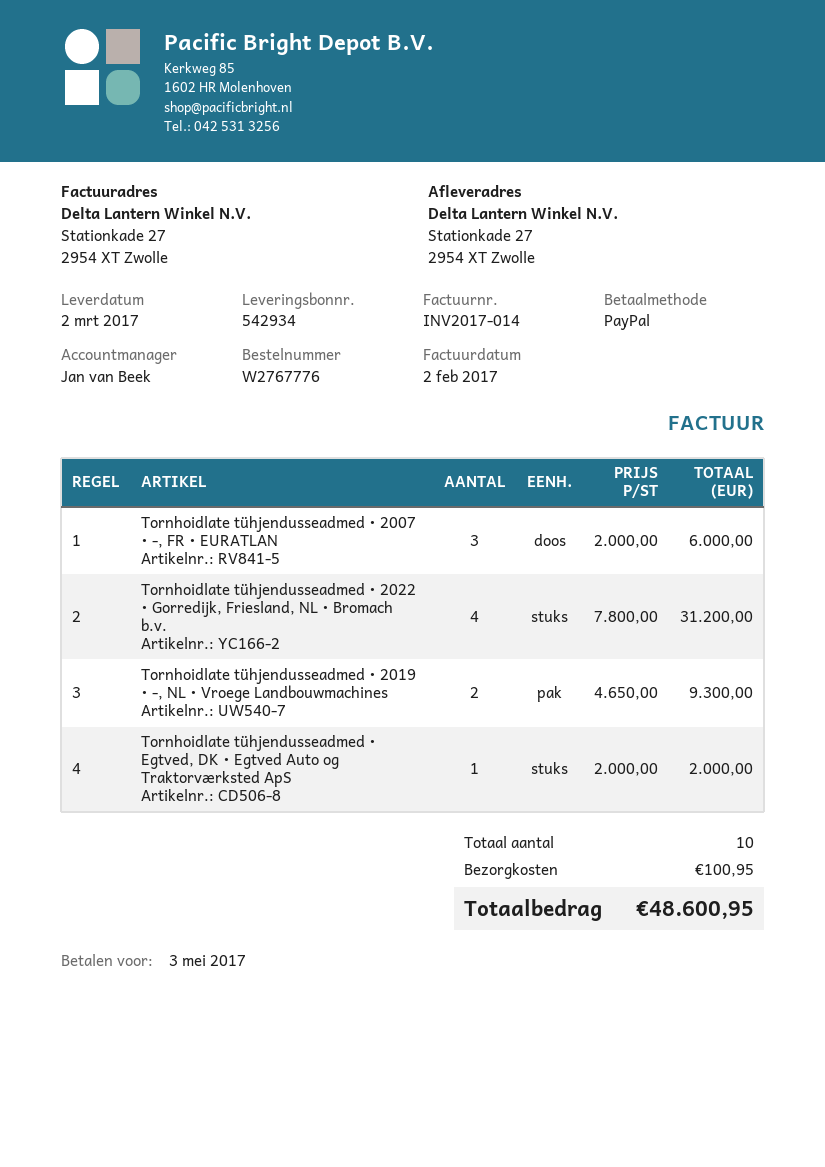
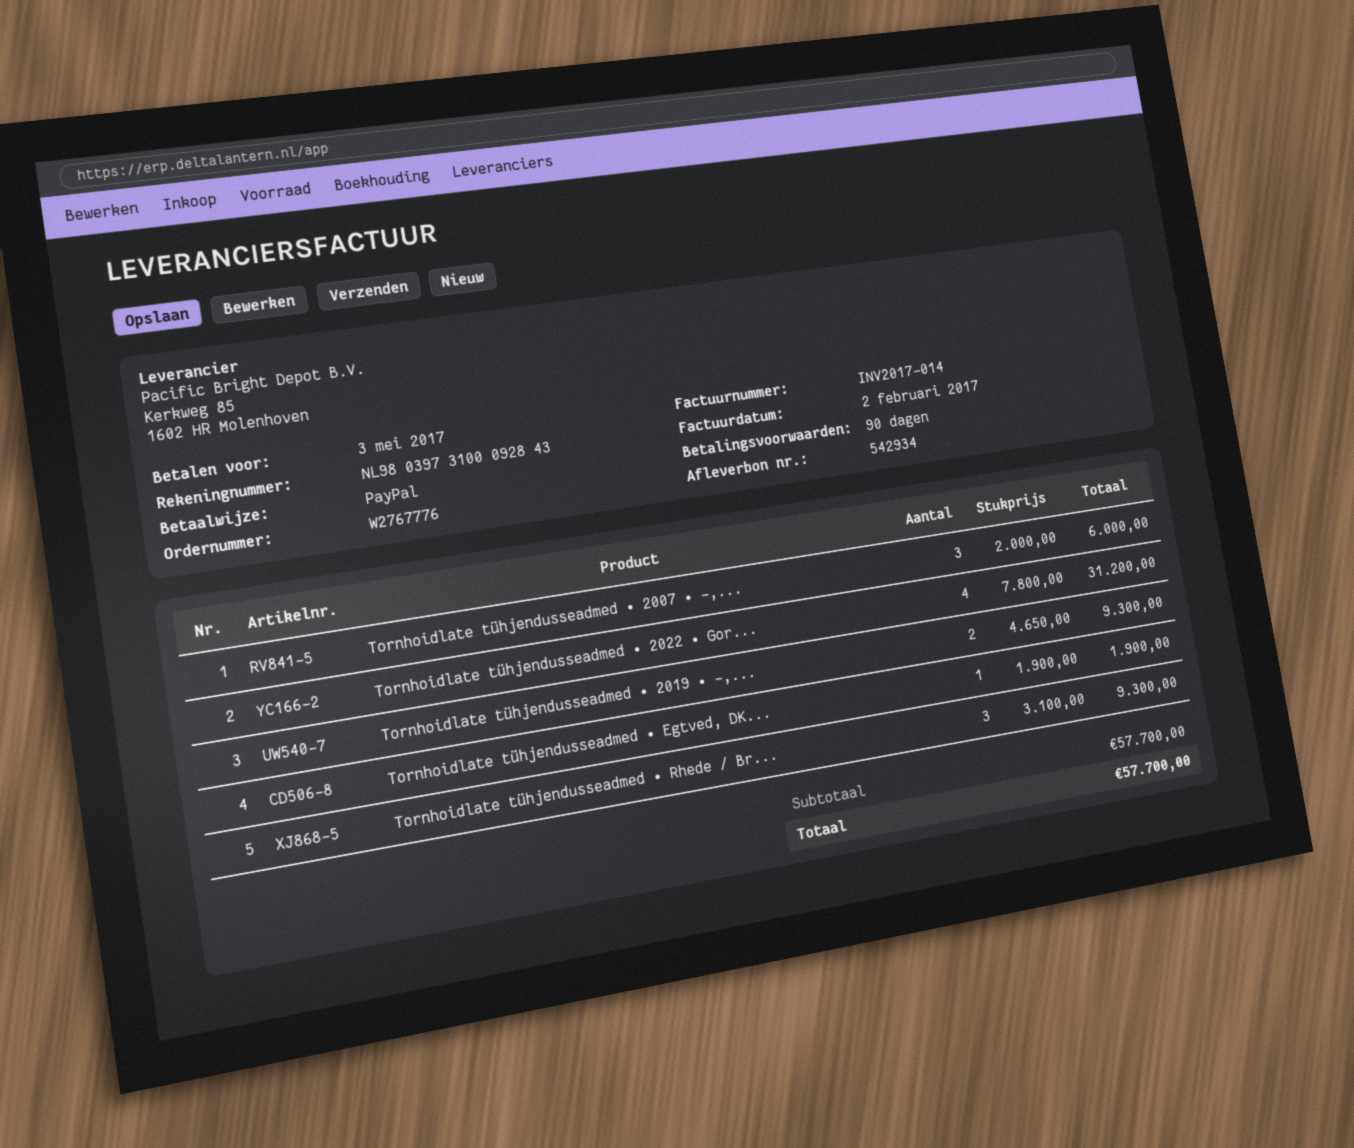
Tornhoidlate tühjendusseadmed • Egtved, DK • Egtved Auto og Traktorværksted ApS: 1 x 2000.00 = 2000.00 -> 1 x 1900.00 = 1900.00
Tornhoidlate tühjendusseadmed • Rhede / Br...: none -> 3 x 3100.00 = 9300.00
shipping: 100.95 -> none
total: 48600.95 -> 57700.00

